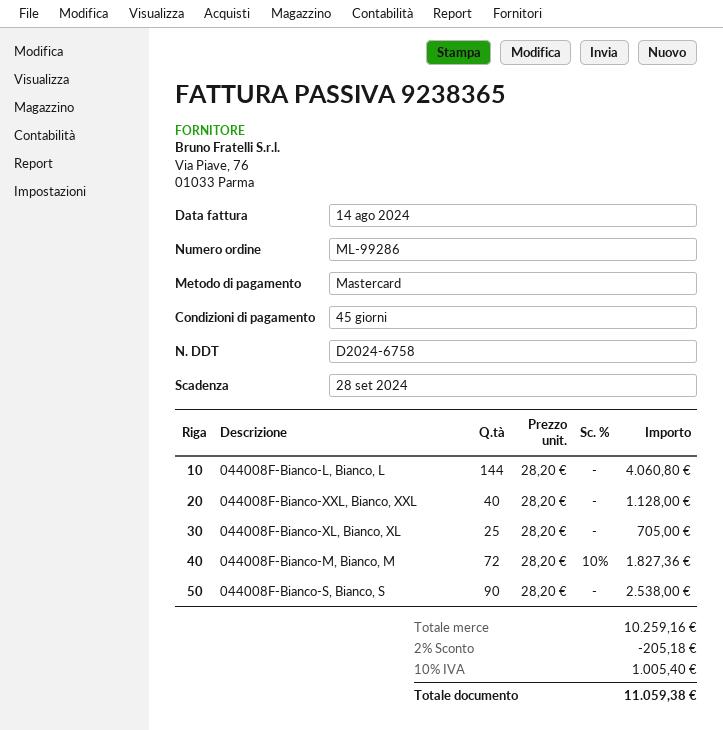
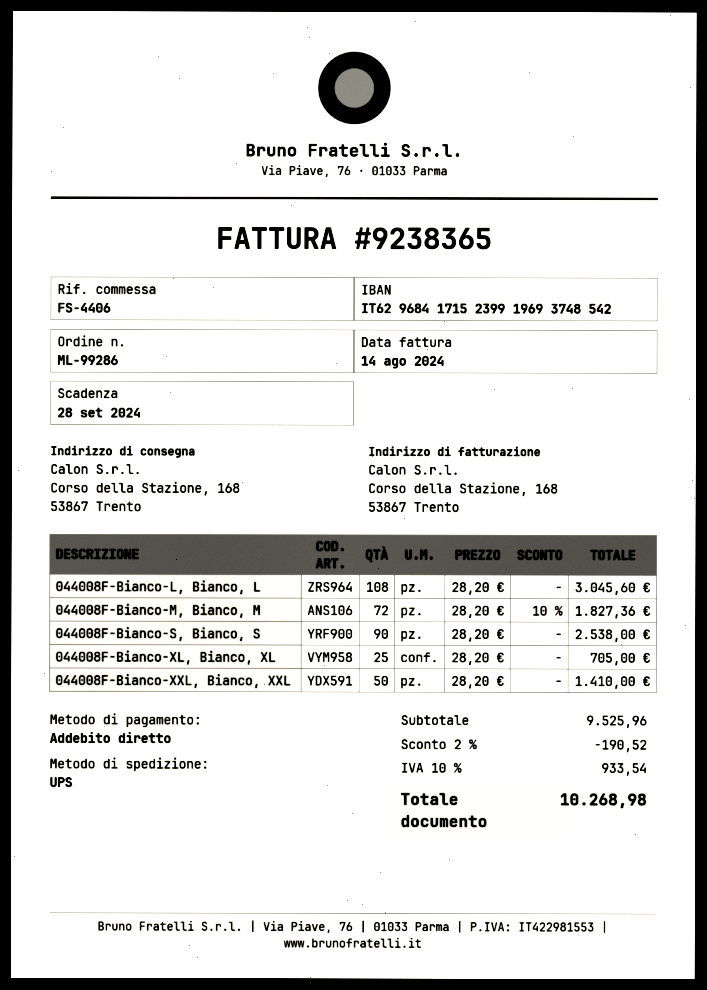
payment method: Mastercard -> direct debit
044008F-Bianco-L, Bianco, L: 144 x 28.20 = 4060.80 -> 108 x 28.20 = 3045.60
044008F-Bianco-XXL, Bianco, XXL: 40 x 28.20 = 1128.00 -> 50 x 28.20 = 1410.00
subtotal: 10259.16 -> 9525.96
discount: 2% = 205.18 -> 2% = 190.52
tax: 10% = 1005.40 -> 10% = 933.54
total: 11059.38 -> 10268.98

